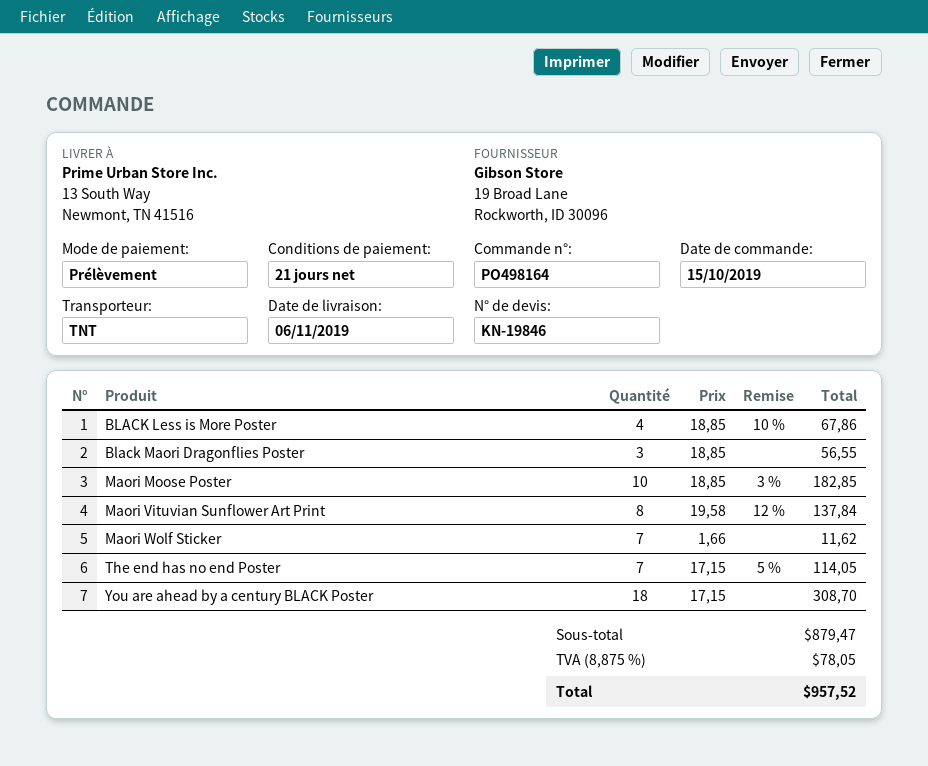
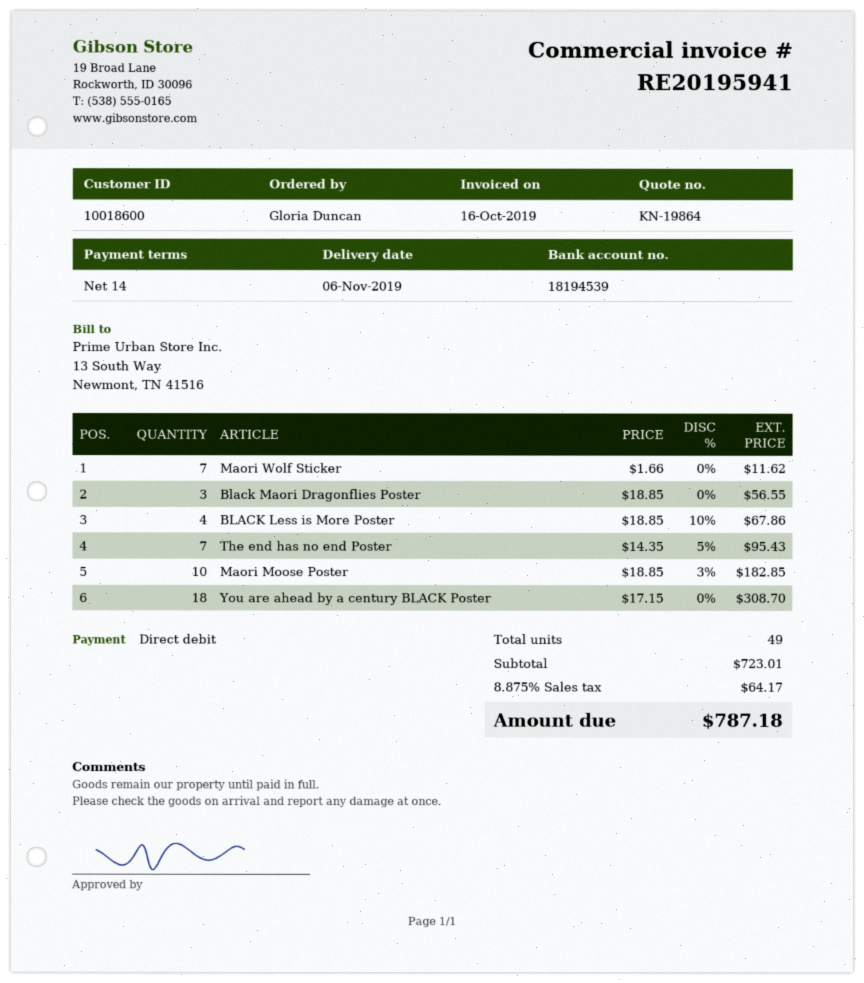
quote number: KN-19846 -> KN-19864
payment terms: 21 days -> 14 days
Maori Vituvian Sunflower Art Print: 8 x 19.58 - 12% = 137.84 -> none
The end has no end Poster: 7 x 17.15 - 5% = 114.05 -> 7 x 14.35 - 5% = 95.43
subtotal: 879.47 -> 723.01
tax: 8.875% = 78.05 -> 8.875% = 64.17
total: 957.52 -> 787.18

